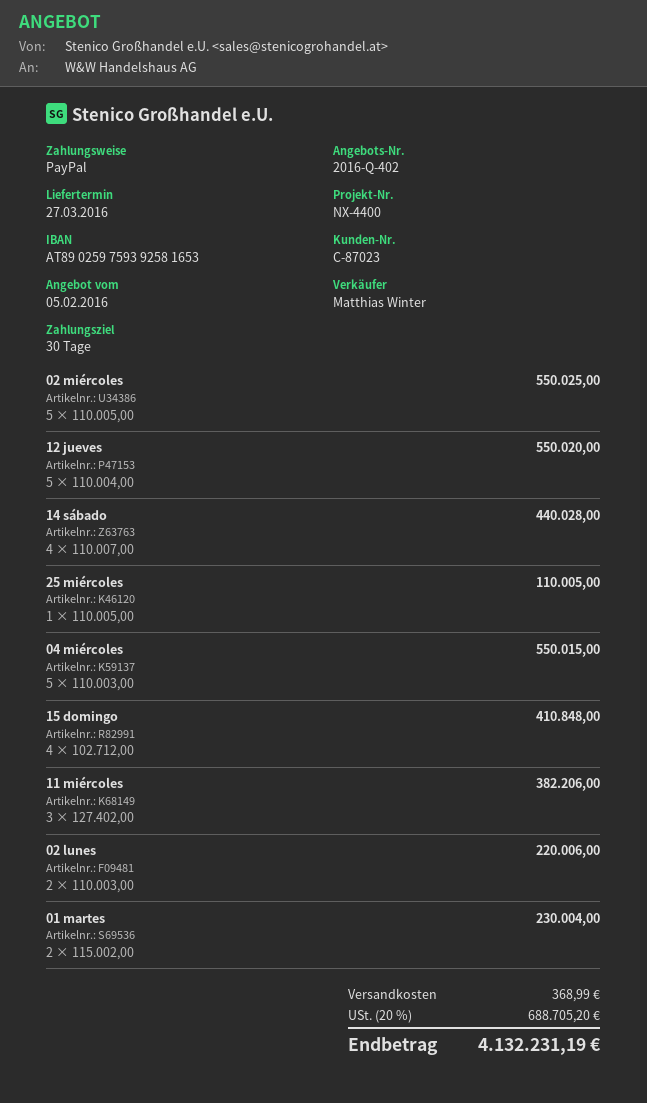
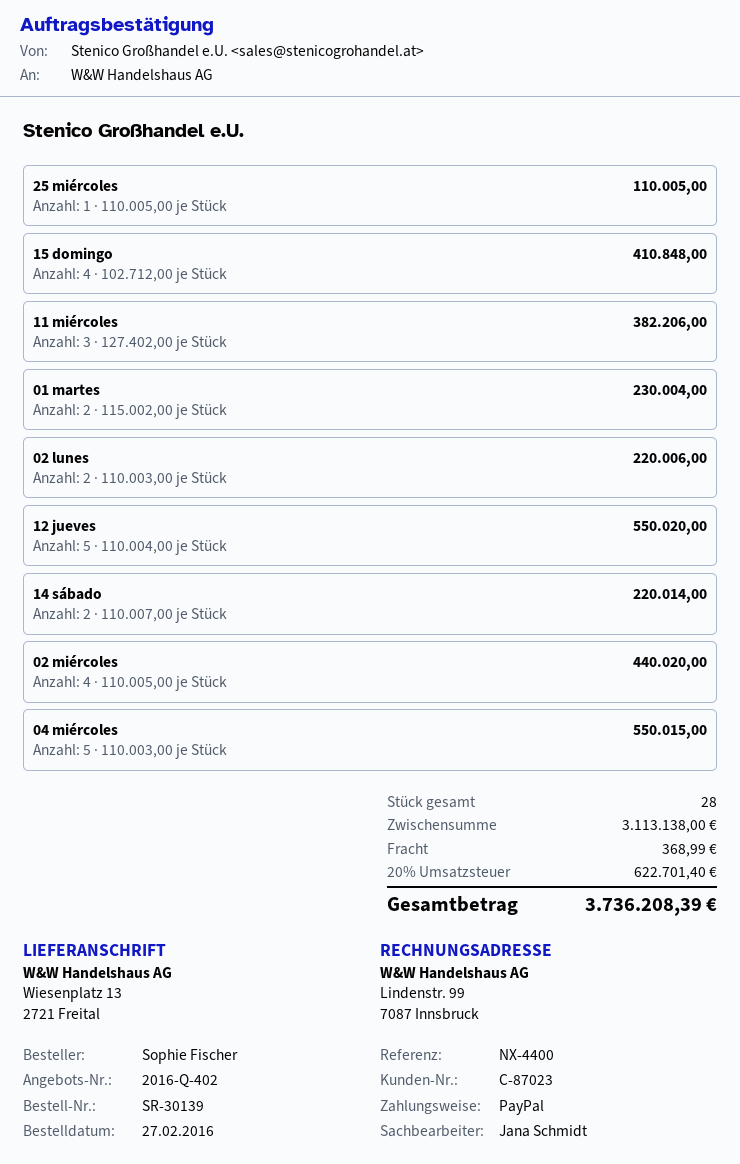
sales rep: Matthias Winter -> Jana Schmidt
02 miércoles: 5 x 110005.00 = 550025.00 -> 4 x 110005.00 = 440020.00
14 sábado: 4 x 110007.00 = 440028.00 -> 2 x 110007.00 = 220014.00
tax: 20% = 688705.20 -> 20% = 622701.40
total: 4132231.19 -> 3736208.39

